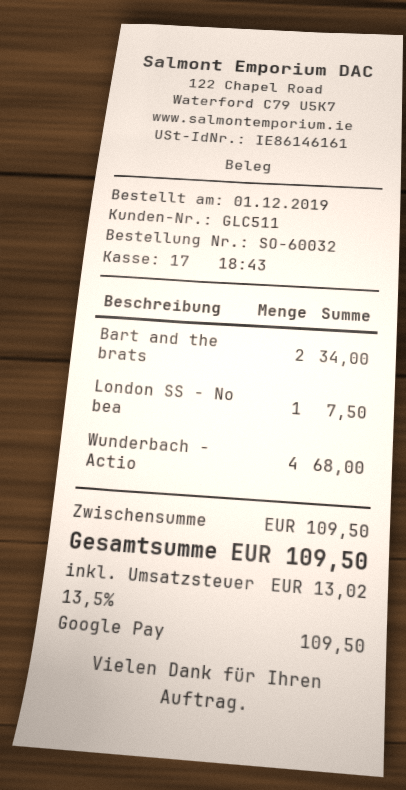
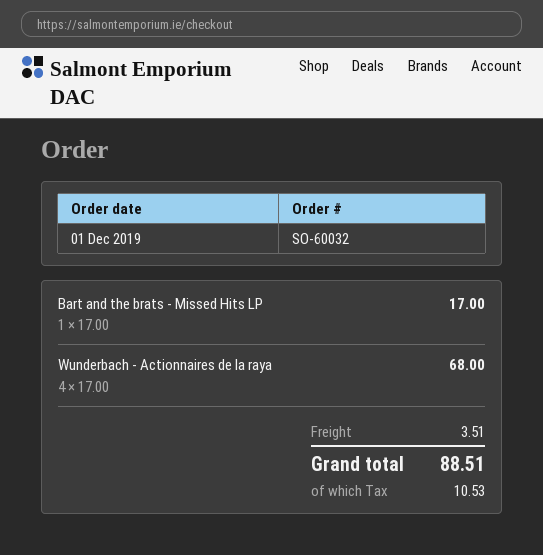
Bart and the brats: 2 for 34.00 -> 1 for 17.00
London SS - No bea: 1 for 7.50 -> none
shipping: none -> 3.51
tax: 13.02 -> 10.53
total: 109.50 -> 88.51

